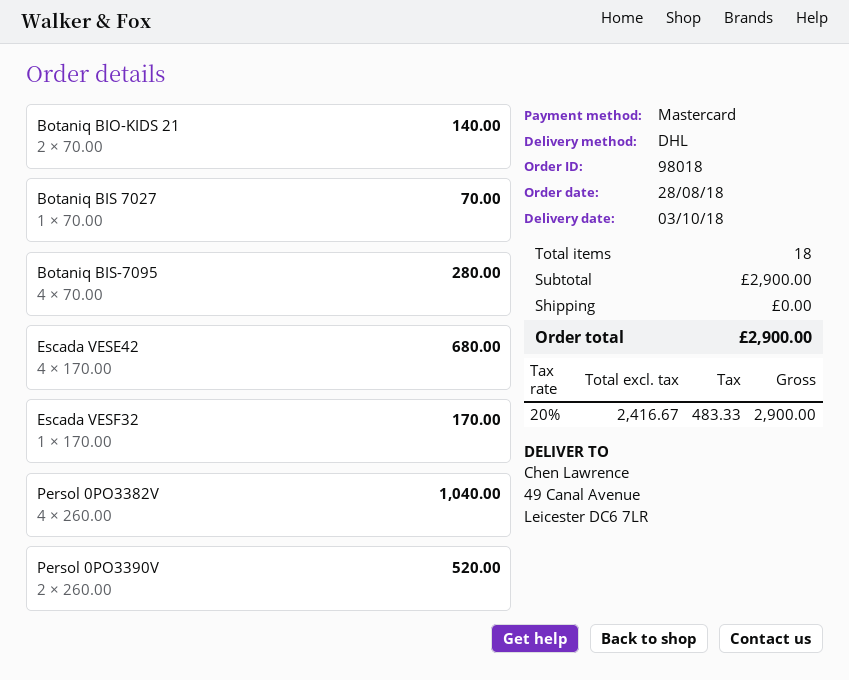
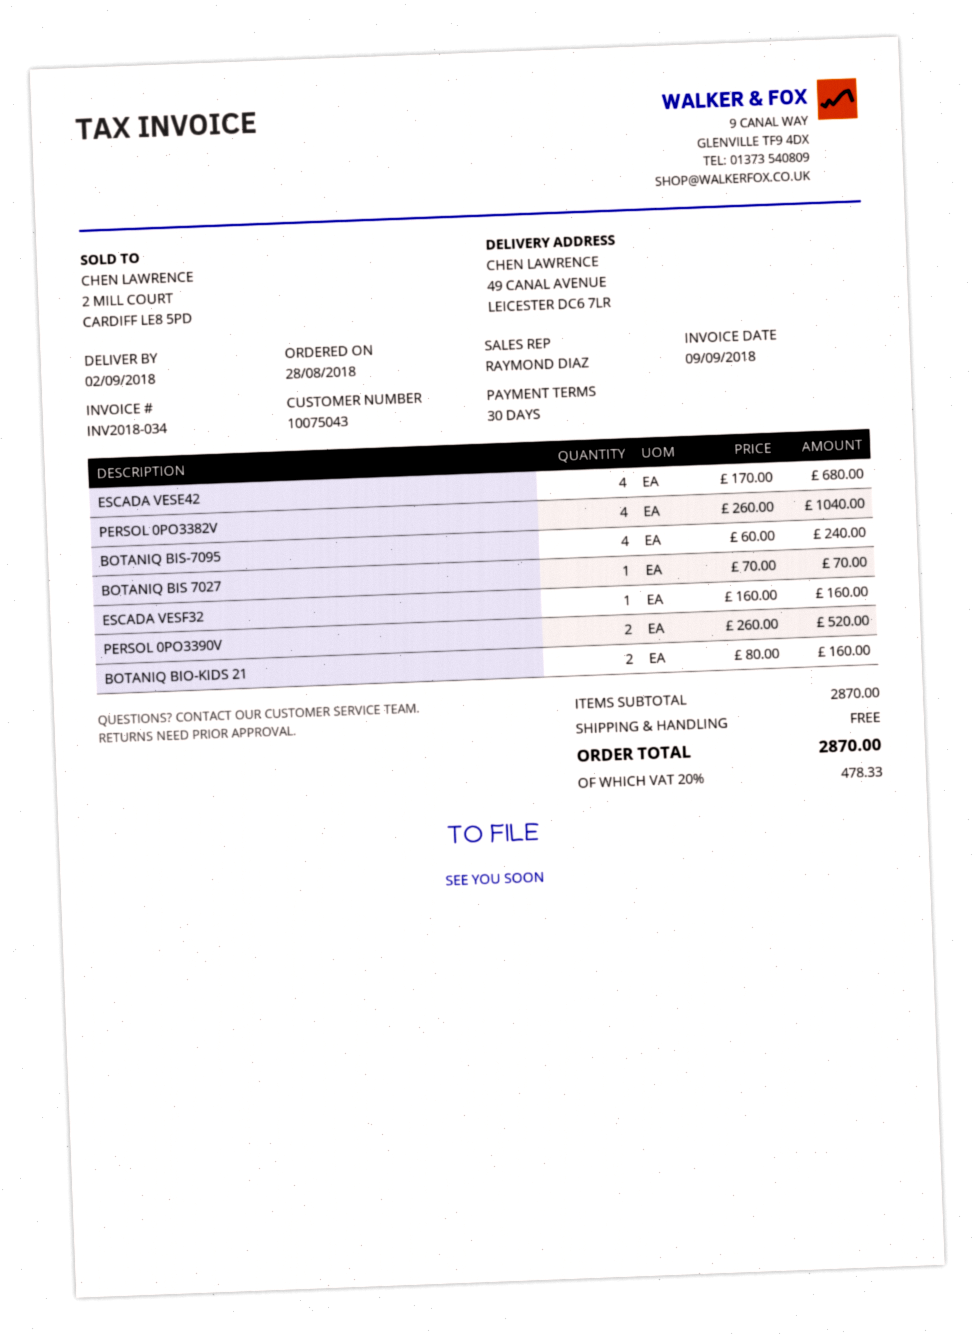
delivery date: 2018-10-03 -> 2018-09-02
Botaniq BIO-KIDS 21: 2 x 70.00 = 140.00 -> 2 x 80.00 = 160.00
Botaniq BIS-7095: 4 x 70.00 = 280.00 -> 4 x 60.00 = 240.00
Escada VESF32: 1 x 170.00 = 170.00 -> 1 x 160.00 = 160.00
subtotal: 2900.00 -> 2870.00
tax: 20% = 483.33 -> 20% = 478.33
total: 2900.00 -> 2870.00

